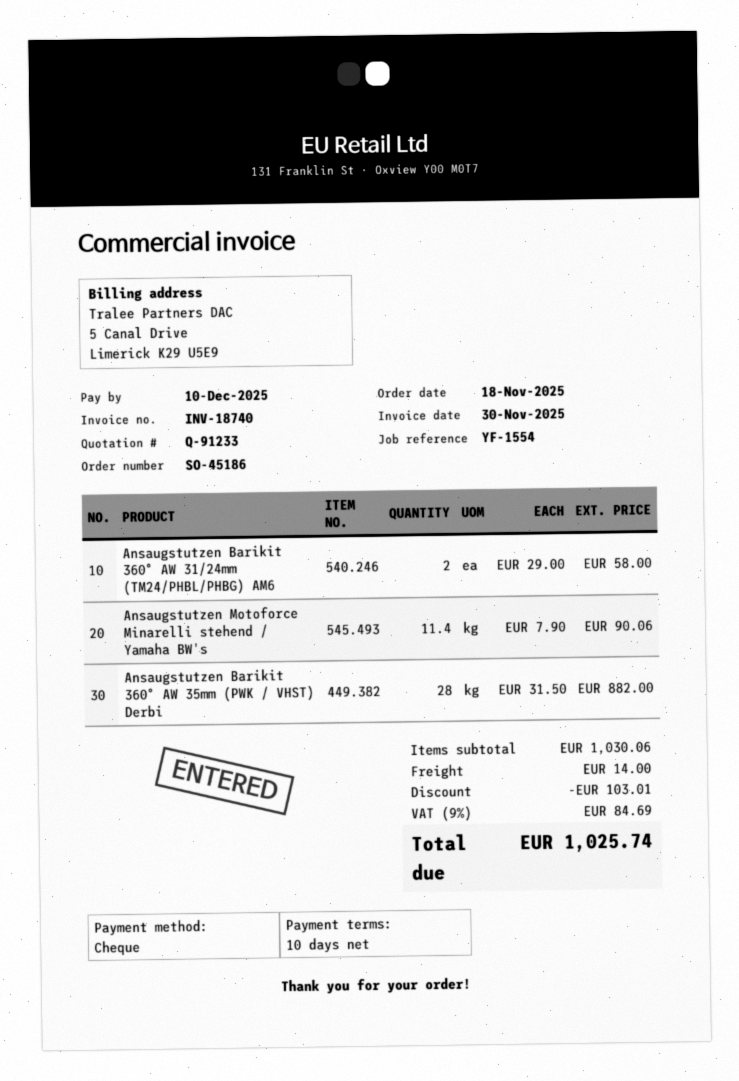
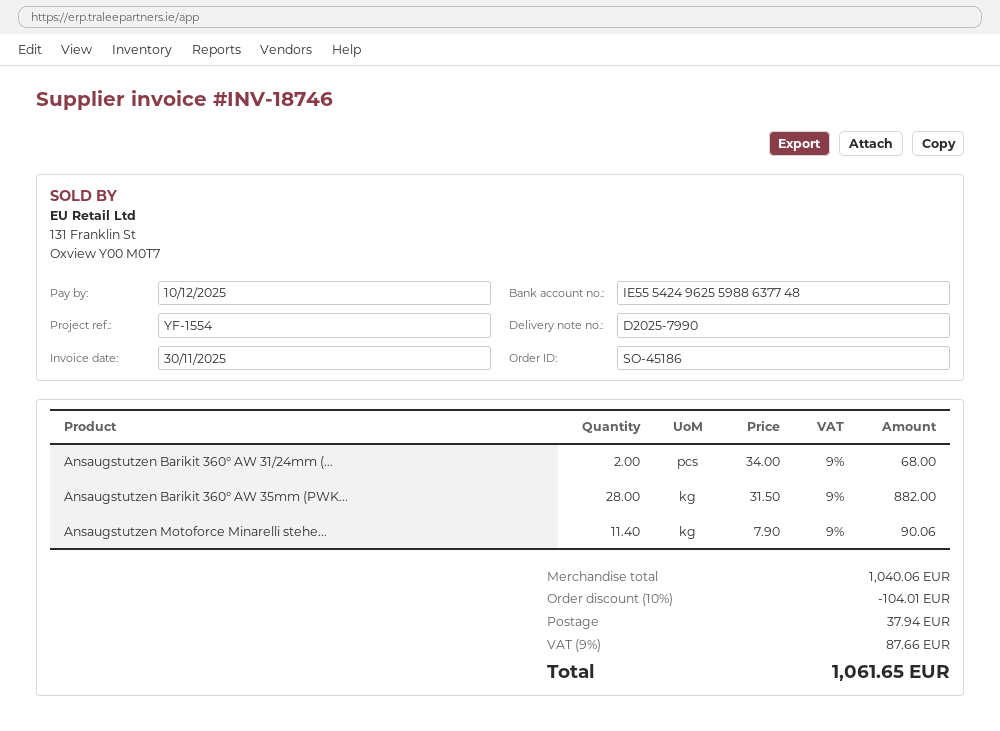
invoice number: INV-18740 -> INV-18746
Ansaugstutzen Barikit 360° AW 31/24mm (TM24/PHBL/PHBG) AM6: 2 x 29.00 = 58.00 -> 2 x 34.00 = 68.00
subtotal: 1030.06 -> 1040.06
discount: 103.01 -> 104.01
shipping: 14.00 -> 37.94
tax: 9% = 84.69 -> 9% = 87.66
total: 1025.74 -> 1061.65

